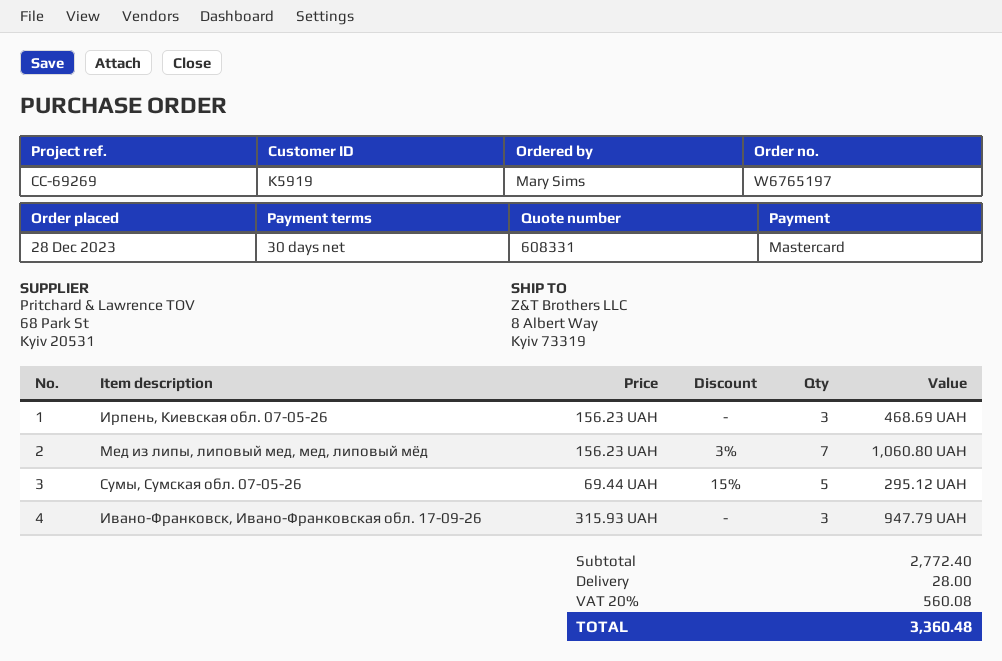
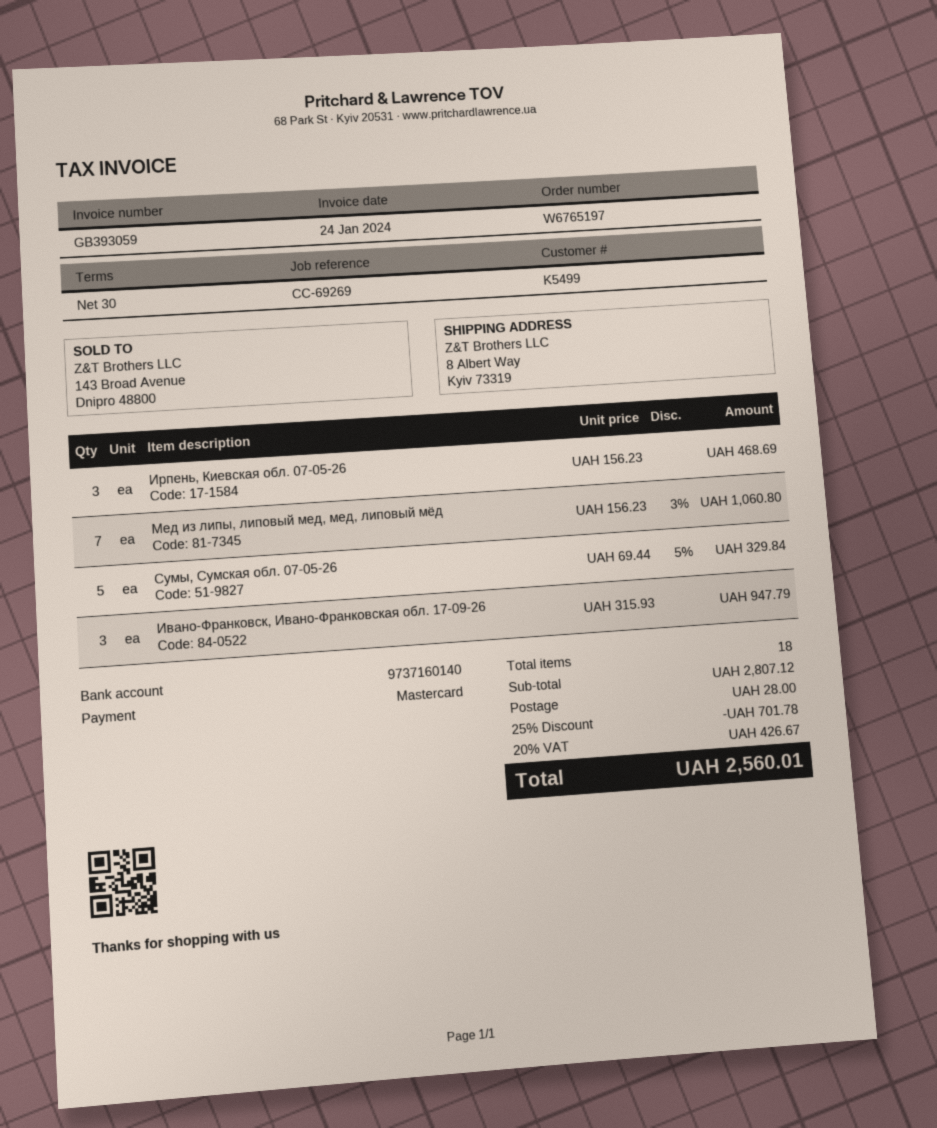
customer number: K5919 -> K5499
Сумы, Сумская обл. 07-05-26: 5 x 69.44 - 15% = 295.12 -> 5 x 69.44 - 5% = 329.84
subtotal: 2772.40 -> 2807.12
discount: none -> 25% = 701.78
tax: 20% = 560.08 -> 20% = 426.67
total: 3360.48 -> 2560.01

